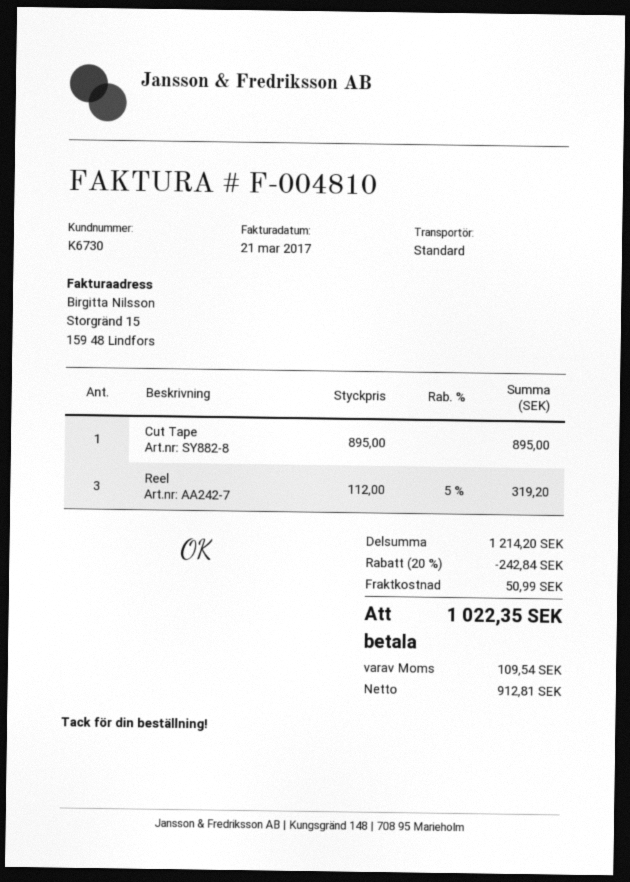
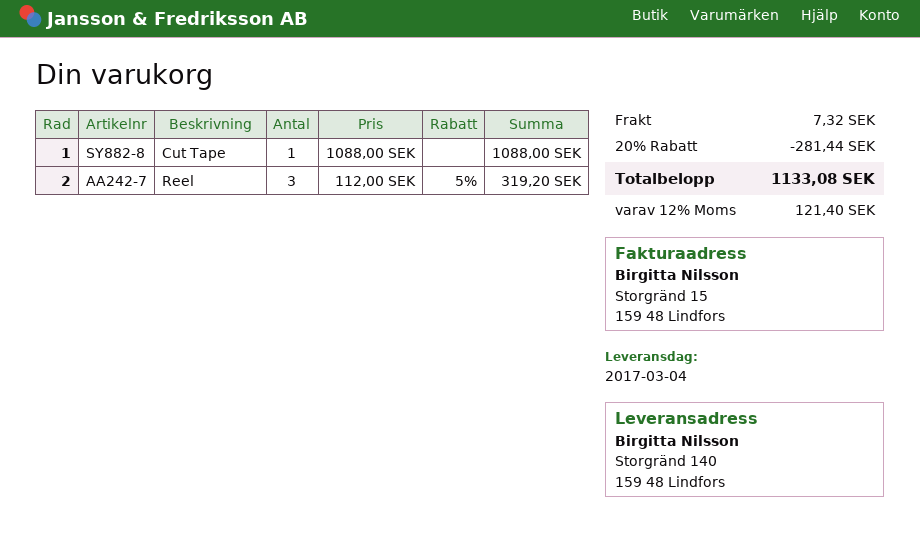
Cut Tape: 1 x 895.00 = 895.00 -> 1 x 1088.00 = 1088.00
discount: 20% = 242.84 -> 20% = 281.44
shipping: 50.99 -> 7.32
tax: 109.54 -> 121.40
total: 1022.35 -> 1133.08

